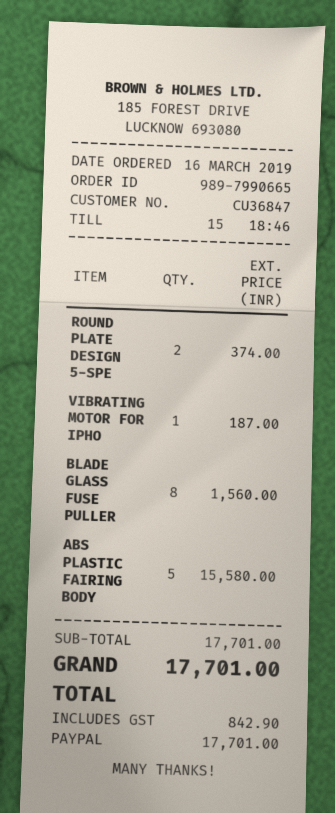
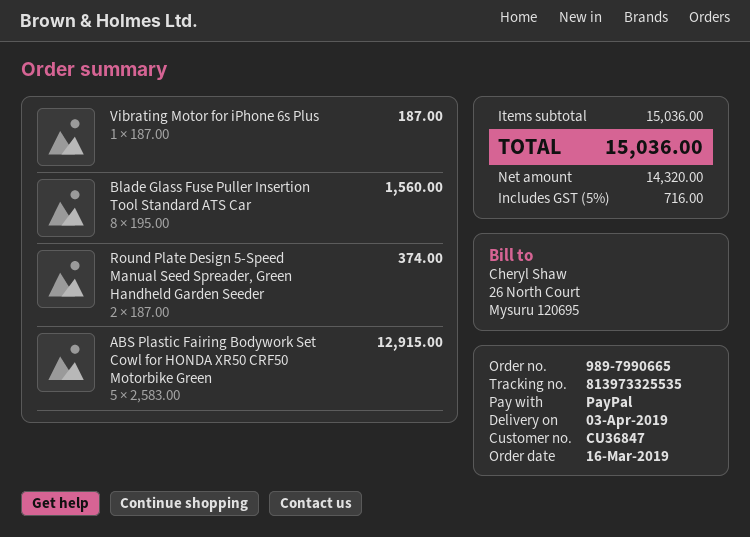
ABS PLASTIC FAIRING BODY: 5 for 15580.00 -> 5 for 12915.00
subtotal: 17701.00 -> 15036.00
tax: 842.90 -> 716.00
total: 17701.00 -> 15036.00

